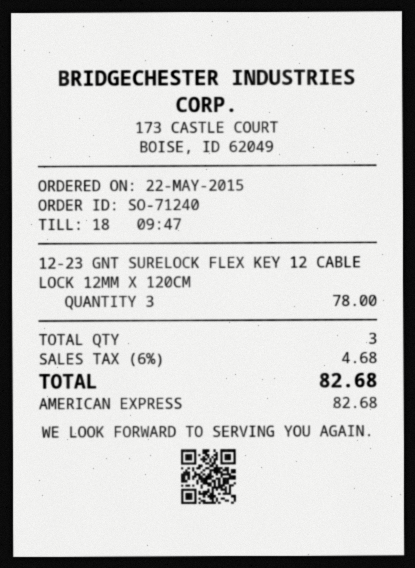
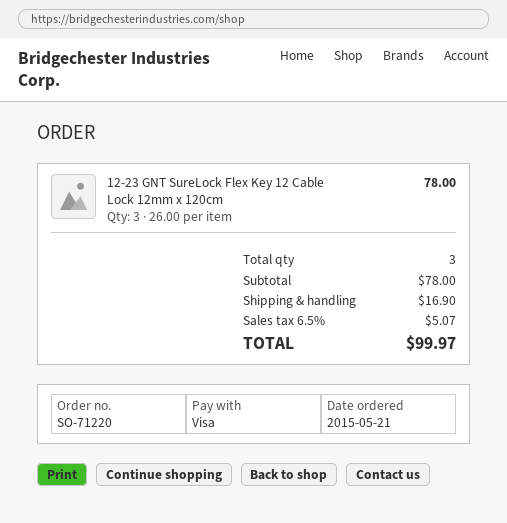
order number: SO-71240 -> SO-71220
order date: 2015-05-22 -> 2015-05-21
payment method: American Express -> Visa
shipping: none -> 16.90
tax: 6% = 4.68 -> 6.5% = 5.07
total: 82.68 -> 99.97

